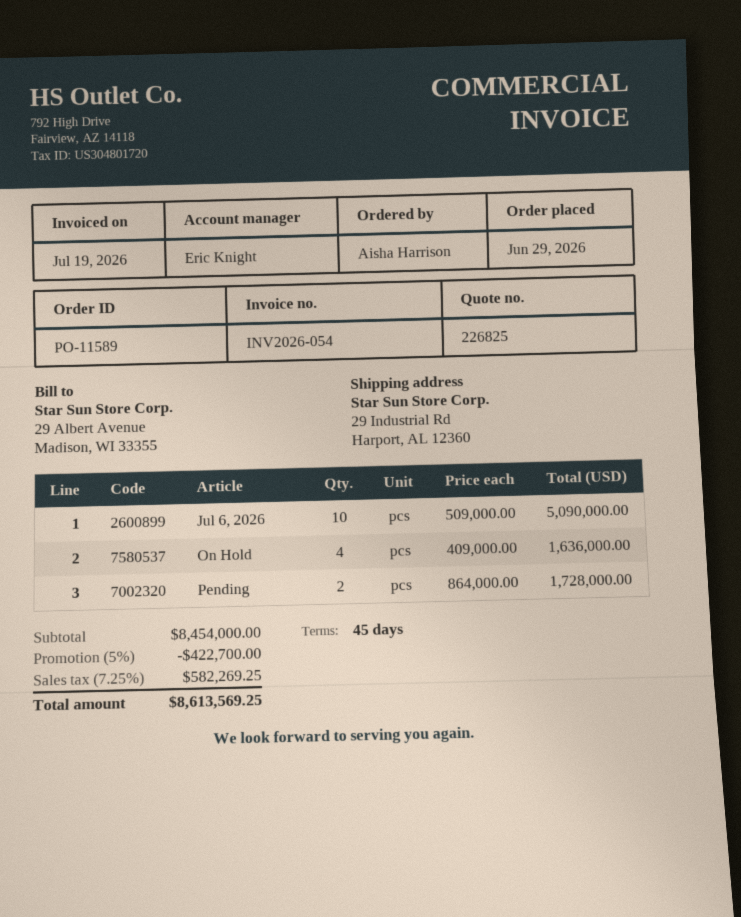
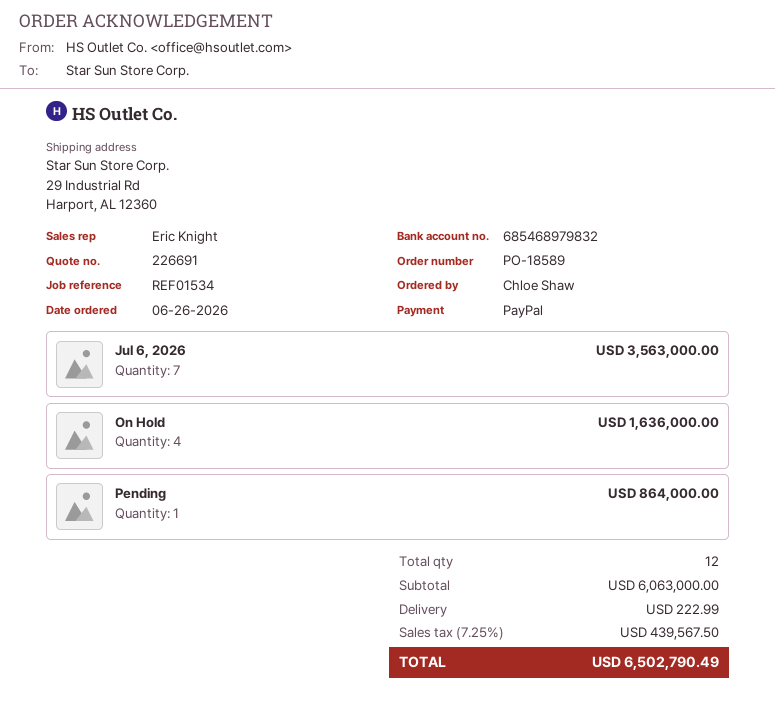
quote number: 226825 -> 226691
order number: PO-11589 -> PO-18589
order date: 2026-06-29 -> 2026-06-26
ordered by: Aisha Harrison -> Chloe Shaw
Jul 6, 2026: 10 for 5090000.00 -> 7 for 3563000.00
Pending: 2 for 1728000.00 -> 1 for 864000.00
subtotal: 8454000.00 -> 6063000.00
discount: 5% = 422700.00 -> none
shipping: none -> 222.99
tax: 7.25% = 582269.25 -> 7.25% = 439567.50
total: 8613569.25 -> 6502790.49

